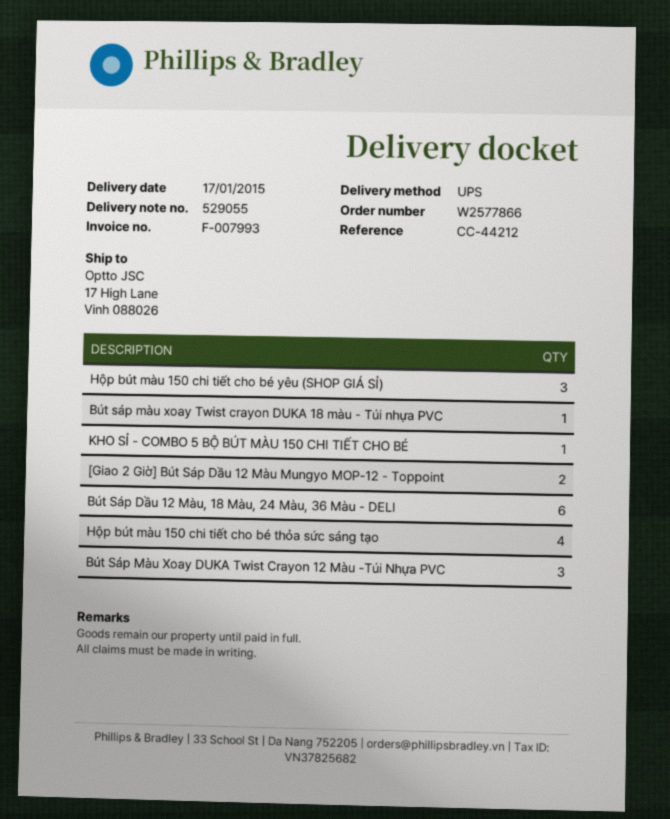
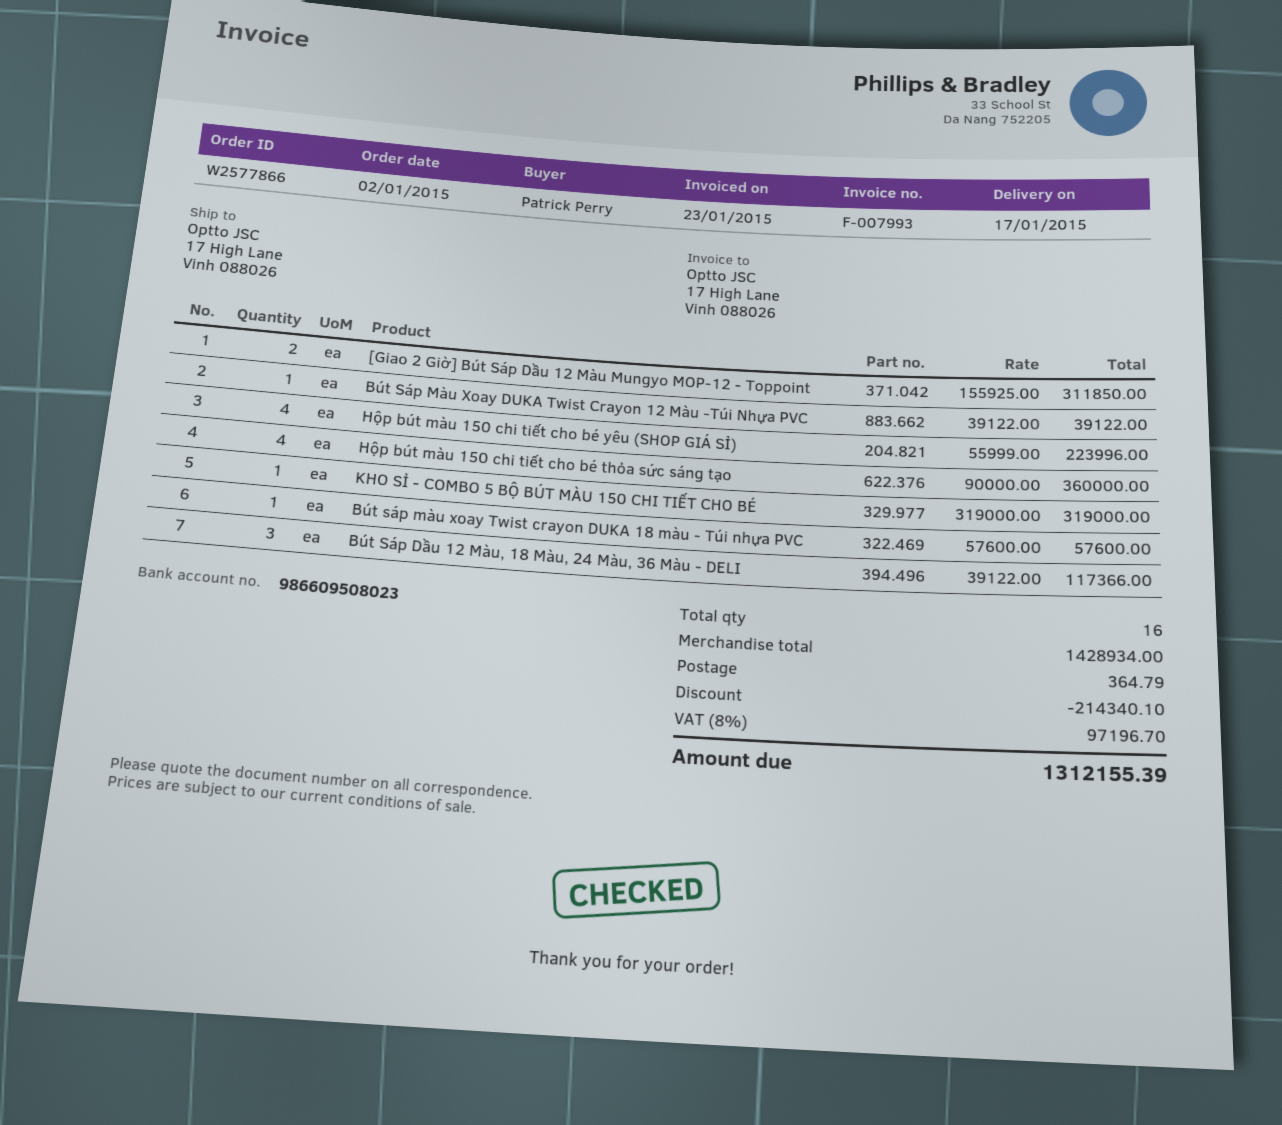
Hộp bút màu 150 chi tiết cho bé yêu (SHOP GIÁ SỈ): 3 -> 4
Bút Sáp Dầu 12 Màu, 18 Màu, 24 Màu, 36 Màu - DELI: 6 -> 3
Bút Sáp Màu Xoay DUKA Twist Crayon 12 Màu -Túi Nhựa PVC: 3 -> 1

